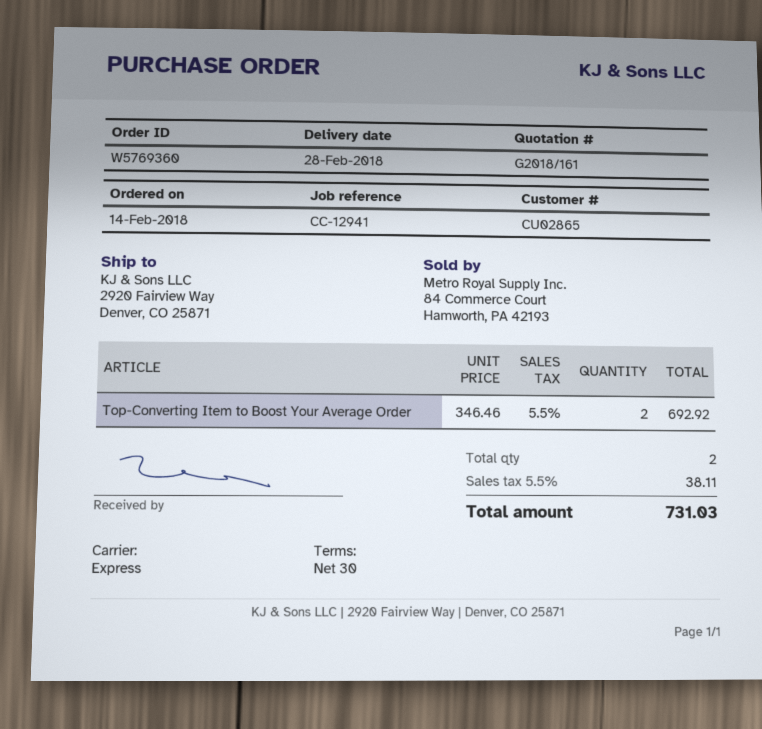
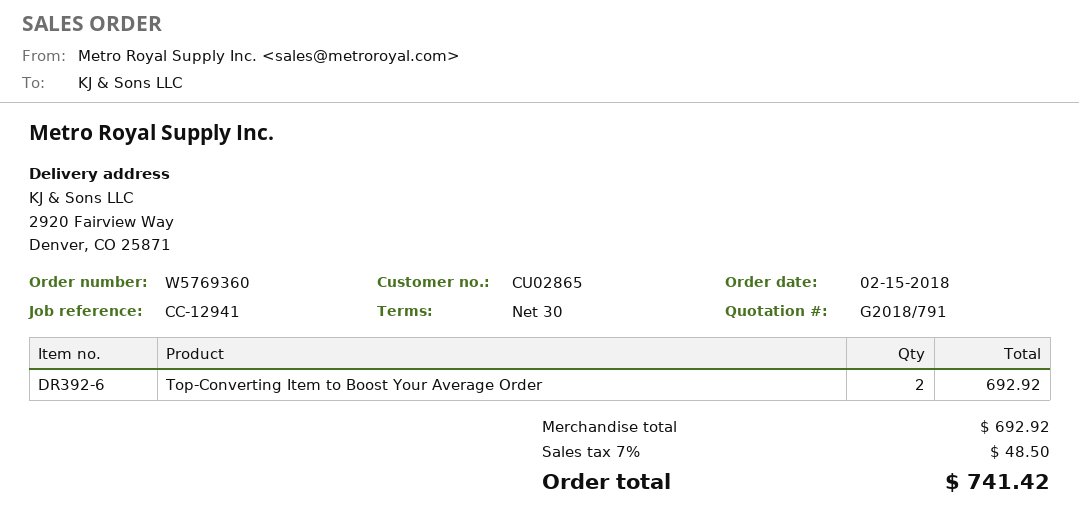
quote number: G2018/161 -> G2018/791
order date: 2018-02-14 -> 2018-02-15
tax: 5.5% = 38.11 -> 7% = 48.50
total: 731.03 -> 741.42

